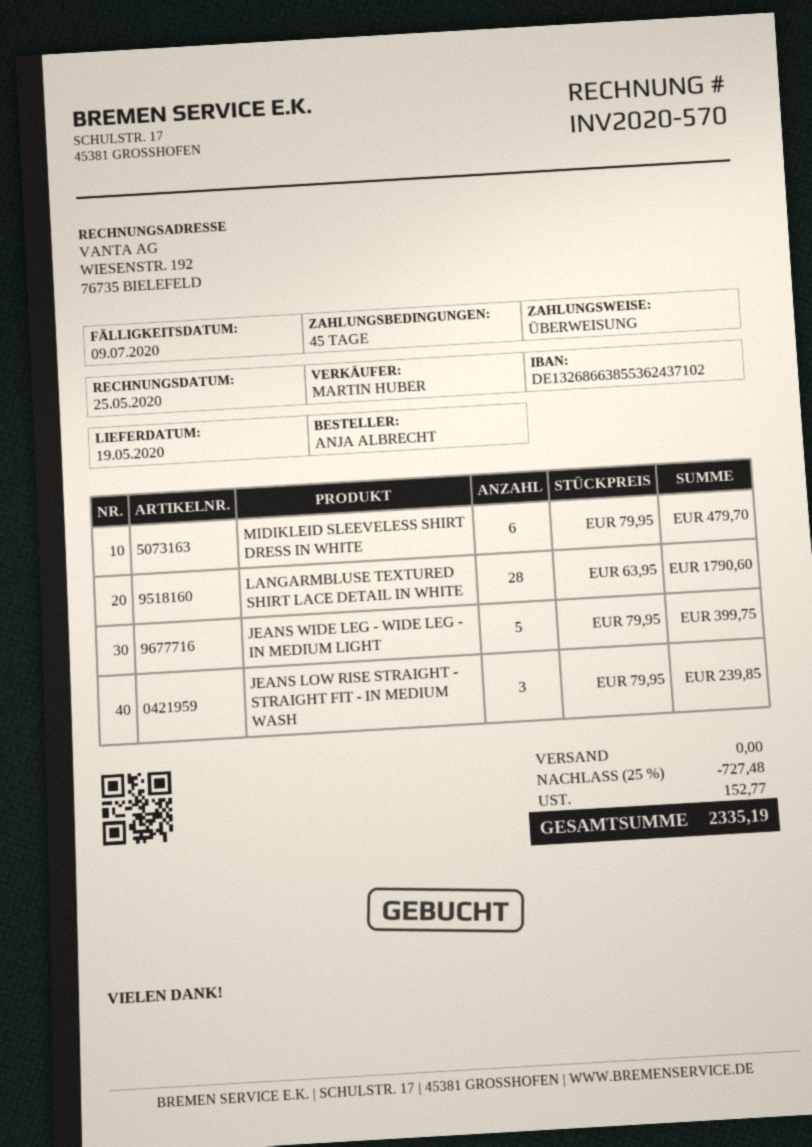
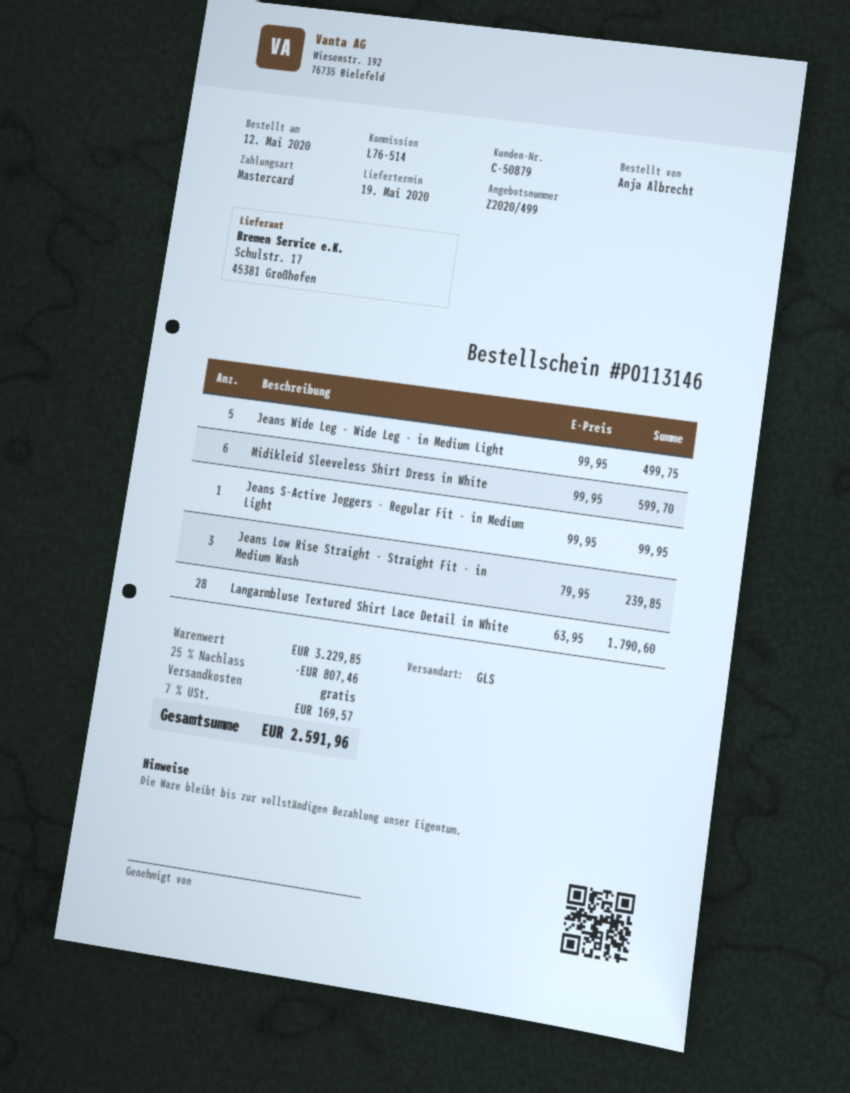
payment method: bank transfer -> Mastercard
MIDIKLEID SLEEVELESS SHIRT DRESS IN WHITE: 6 x 79.95 = 479.70 -> 6 x 99.95 = 599.70
JEANS WIDE LEG - WIDE LEG - IN MEDIUM LIGHT: 5 x 79.95 = 399.75 -> 5 x 99.95 = 499.75
Jeans S-Active Joggers - Regular Fit - in Medium Light: none -> 1 x 99.95 = 99.95
discount: 25% = 727.48 -> 25% = 807.46
tax: 152.77 -> 169.57
total: 2335.19 -> 2591.96

